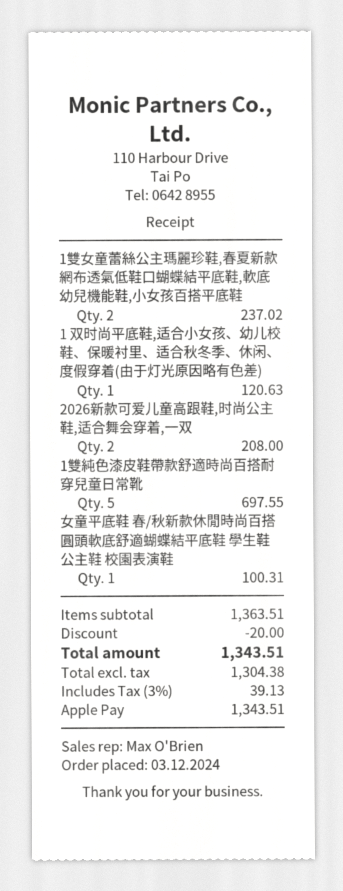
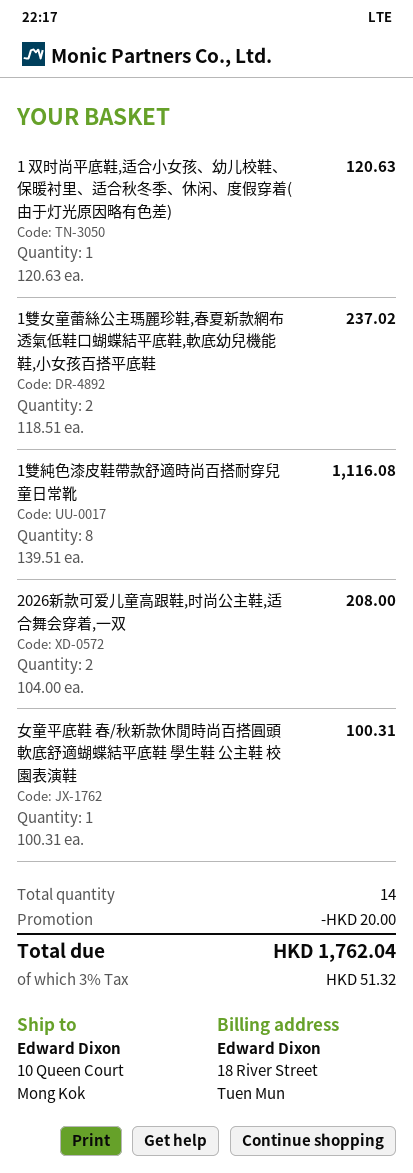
1雙純色漆皮鞋帶款舒適時尚百搭耐穿兒童日常靴: 5 for 697.55 -> 8 for 1116.08
tax: 3% = 39.13 -> 3% = 51.32
total: 1343.51 -> 1762.04

